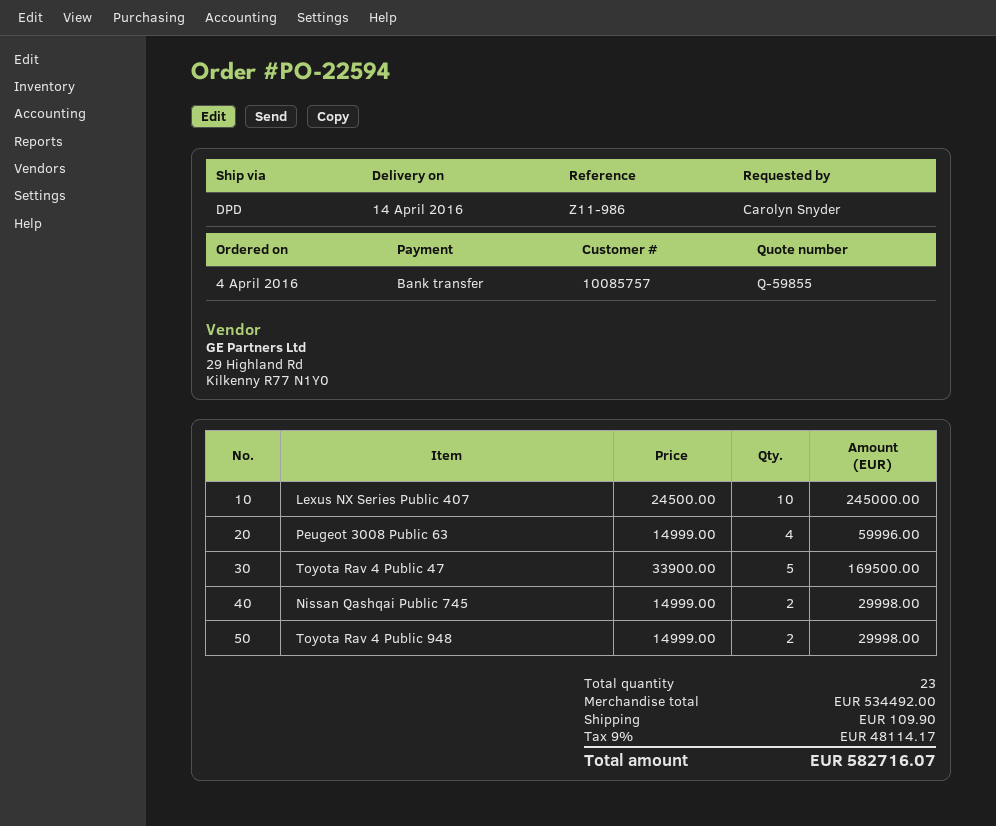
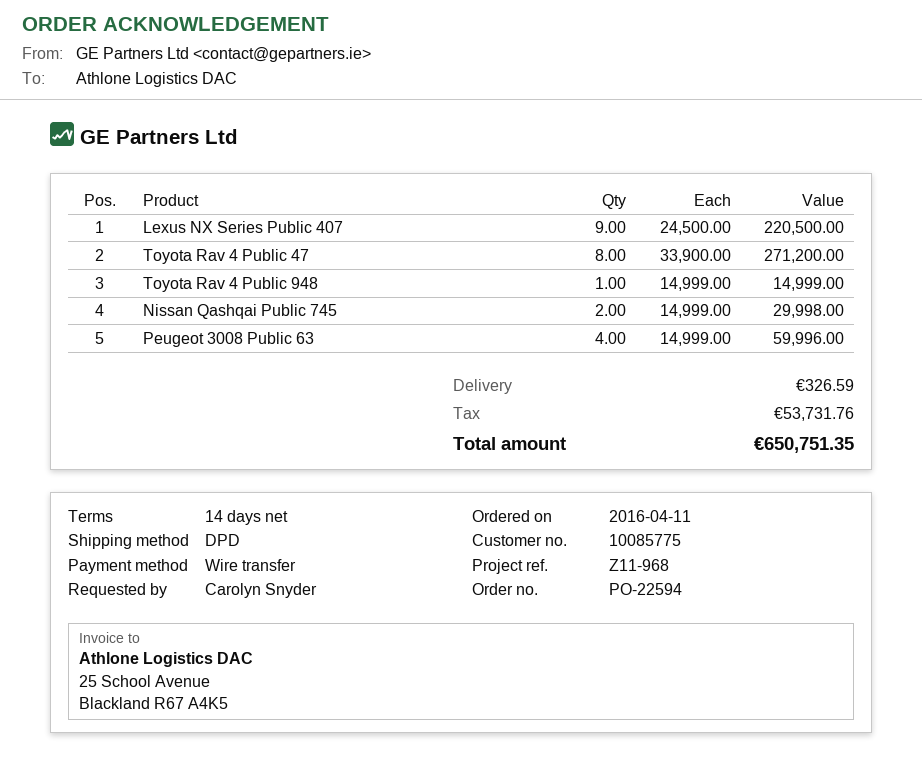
order date: 2016-04-04 -> 2016-04-11
customer number: 10085757 -> 10085775
reference: Z11-986 -> Z11-968
Lexus NX Series Public 407: 10 x 24500.00 = 245000.00 -> 9 x 24500.00 = 220500.00
Toyota Rav 4 Public 47: 5 x 33900.00 = 169500.00 -> 8 x 33900.00 = 271200.00
Toyota Rav 4 Public 948: 2 x 14999.00 = 29998.00 -> 1 x 14999.00 = 14999.00
shipping: 109.90 -> 326.59
tax: 48114.17 -> 53731.76
total: 582716.07 -> 650751.35

